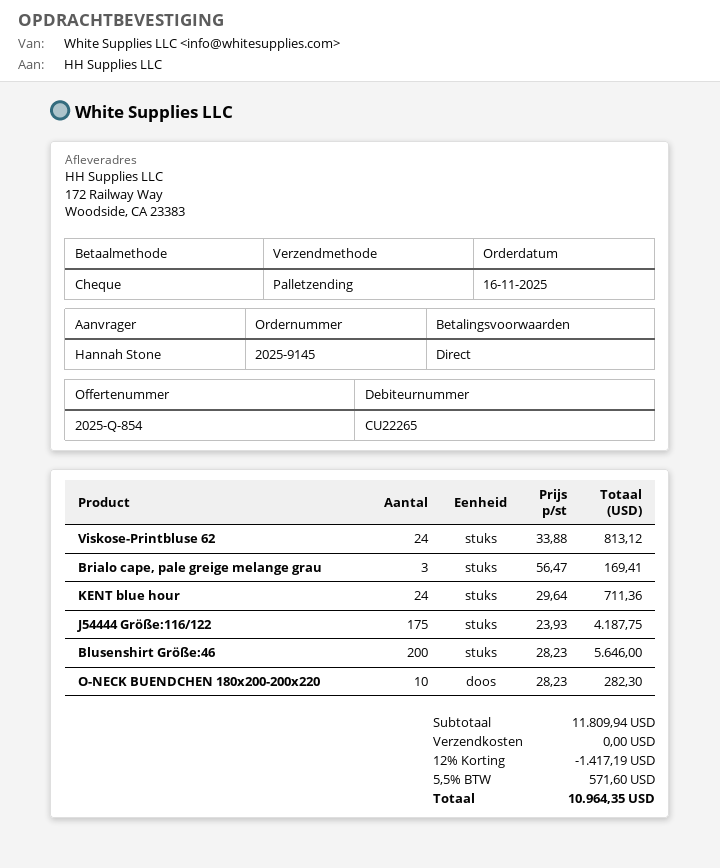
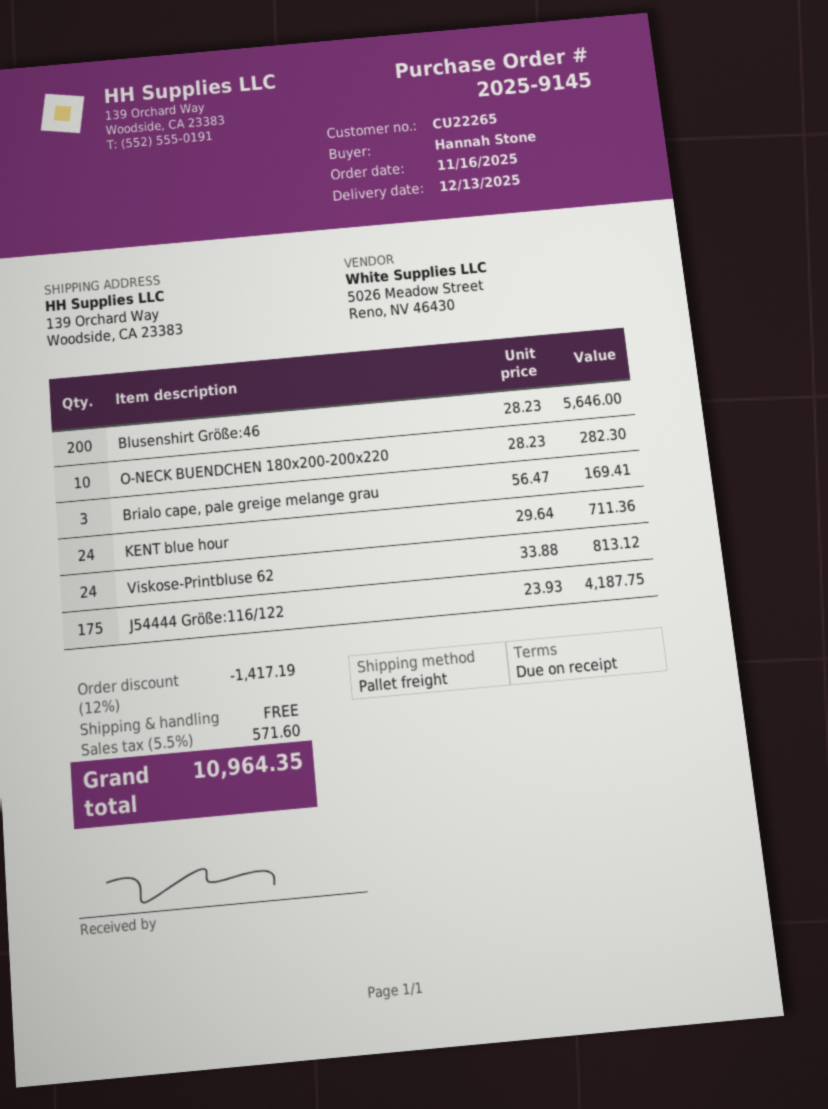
ship to: 172 Railway Way, Woodside, CA 23383 -> 139 Orchard Way, Woodside, CA 23383

